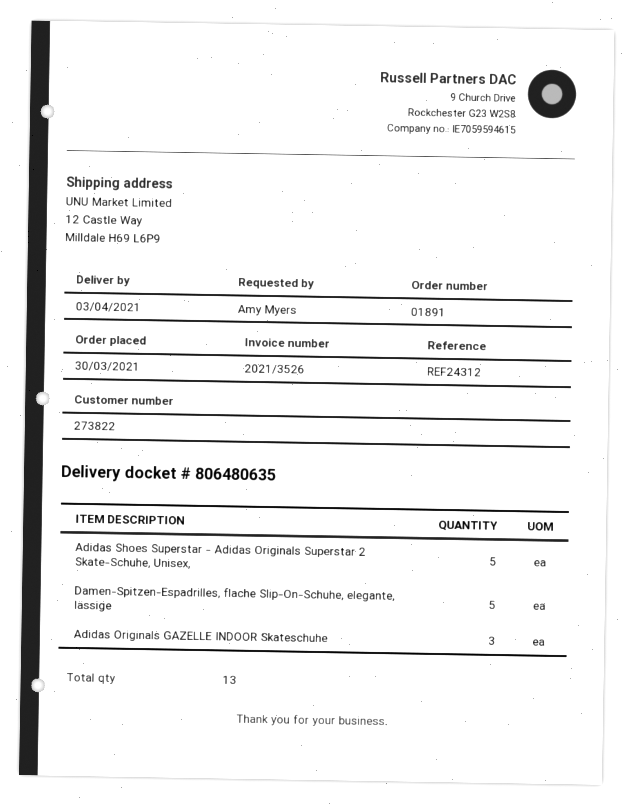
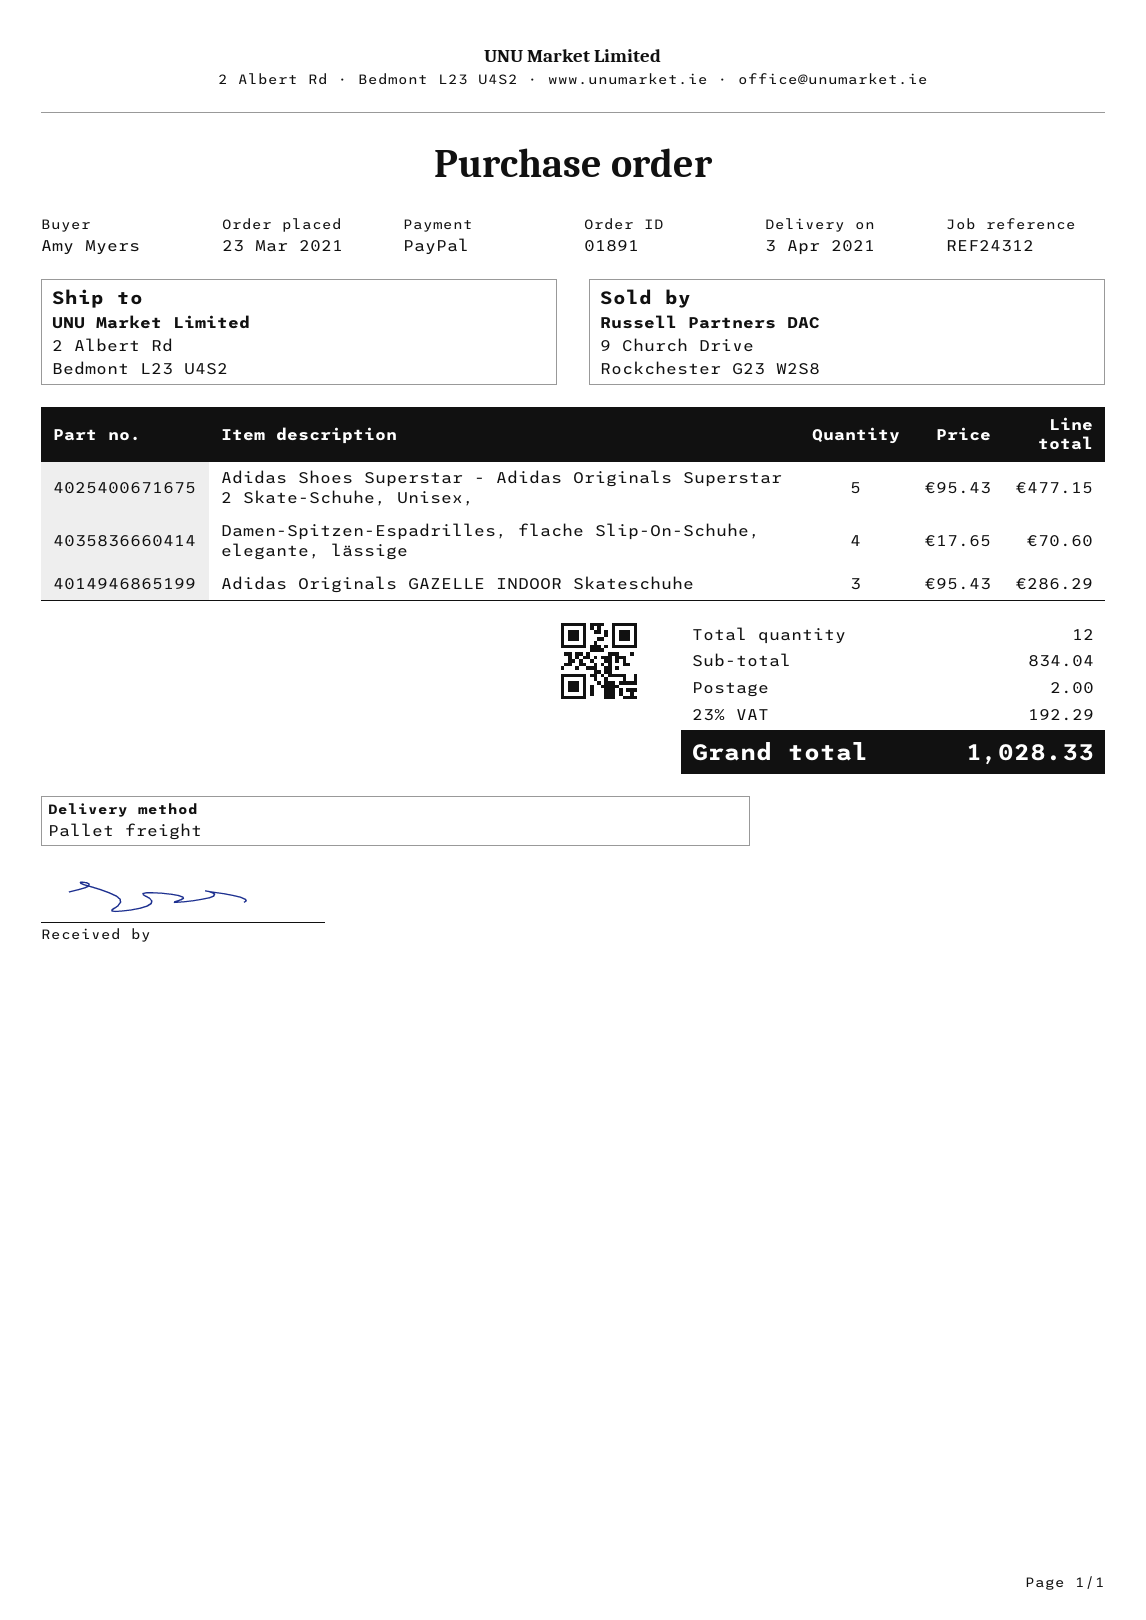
order date: 2021-03-30 -> 2021-03-23
ship to: 12 Castle Way, Milldale H69 L6P9 -> 2 Albert Rd, Bedmont L23 U4S2
Damen-Spitzen-Espadrilles, flache Slip-On-Schuhe, elegante, lässige: 5 -> 4
total quantity: 13 -> 12

